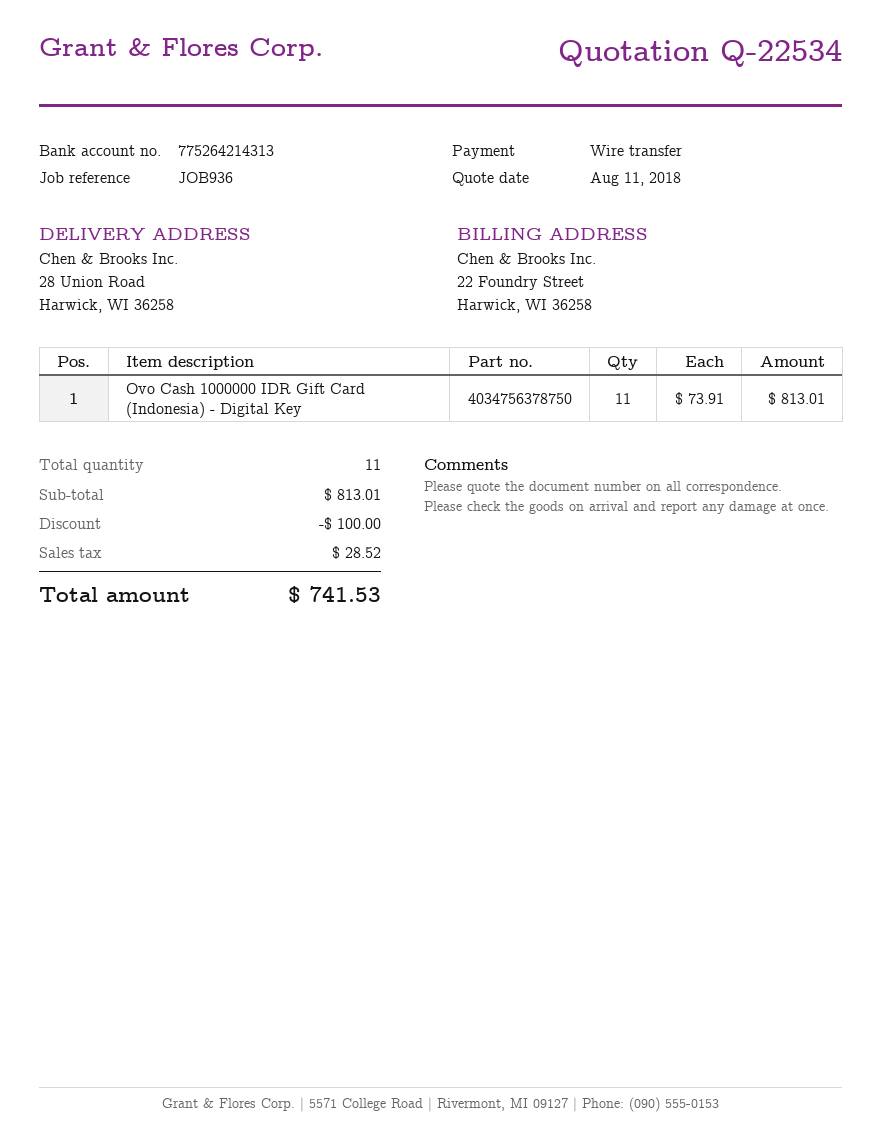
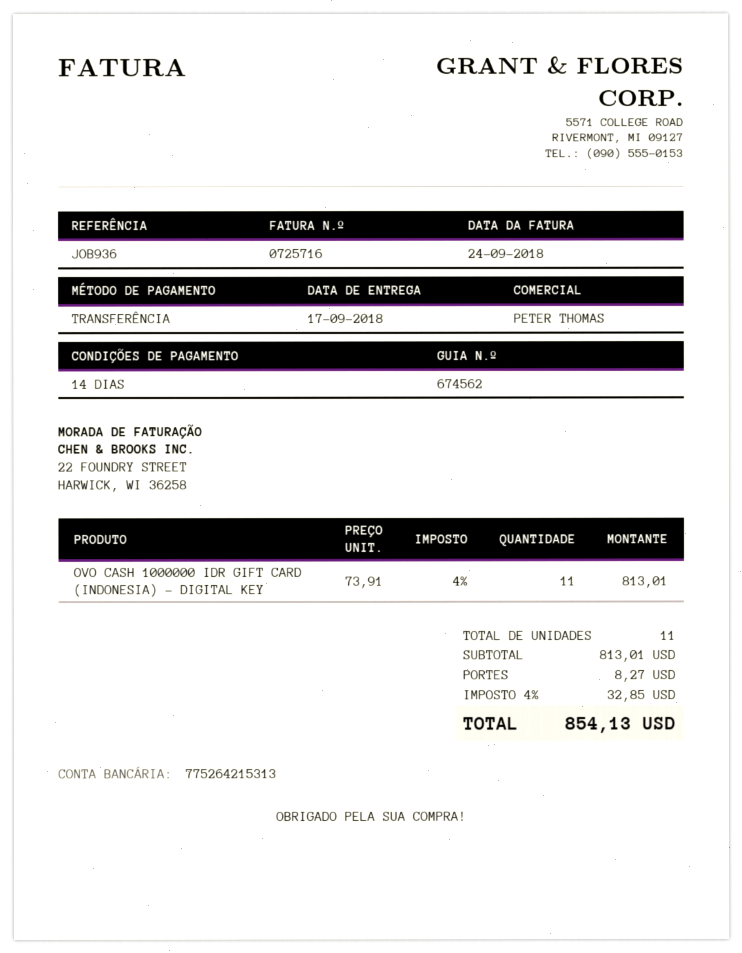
bank account: 775264214313 -> 775264215313
discount: 100.00 -> none
shipping: none -> 8.27
tax: 28.52 -> 32.85
total: 741.53 -> 854.13

